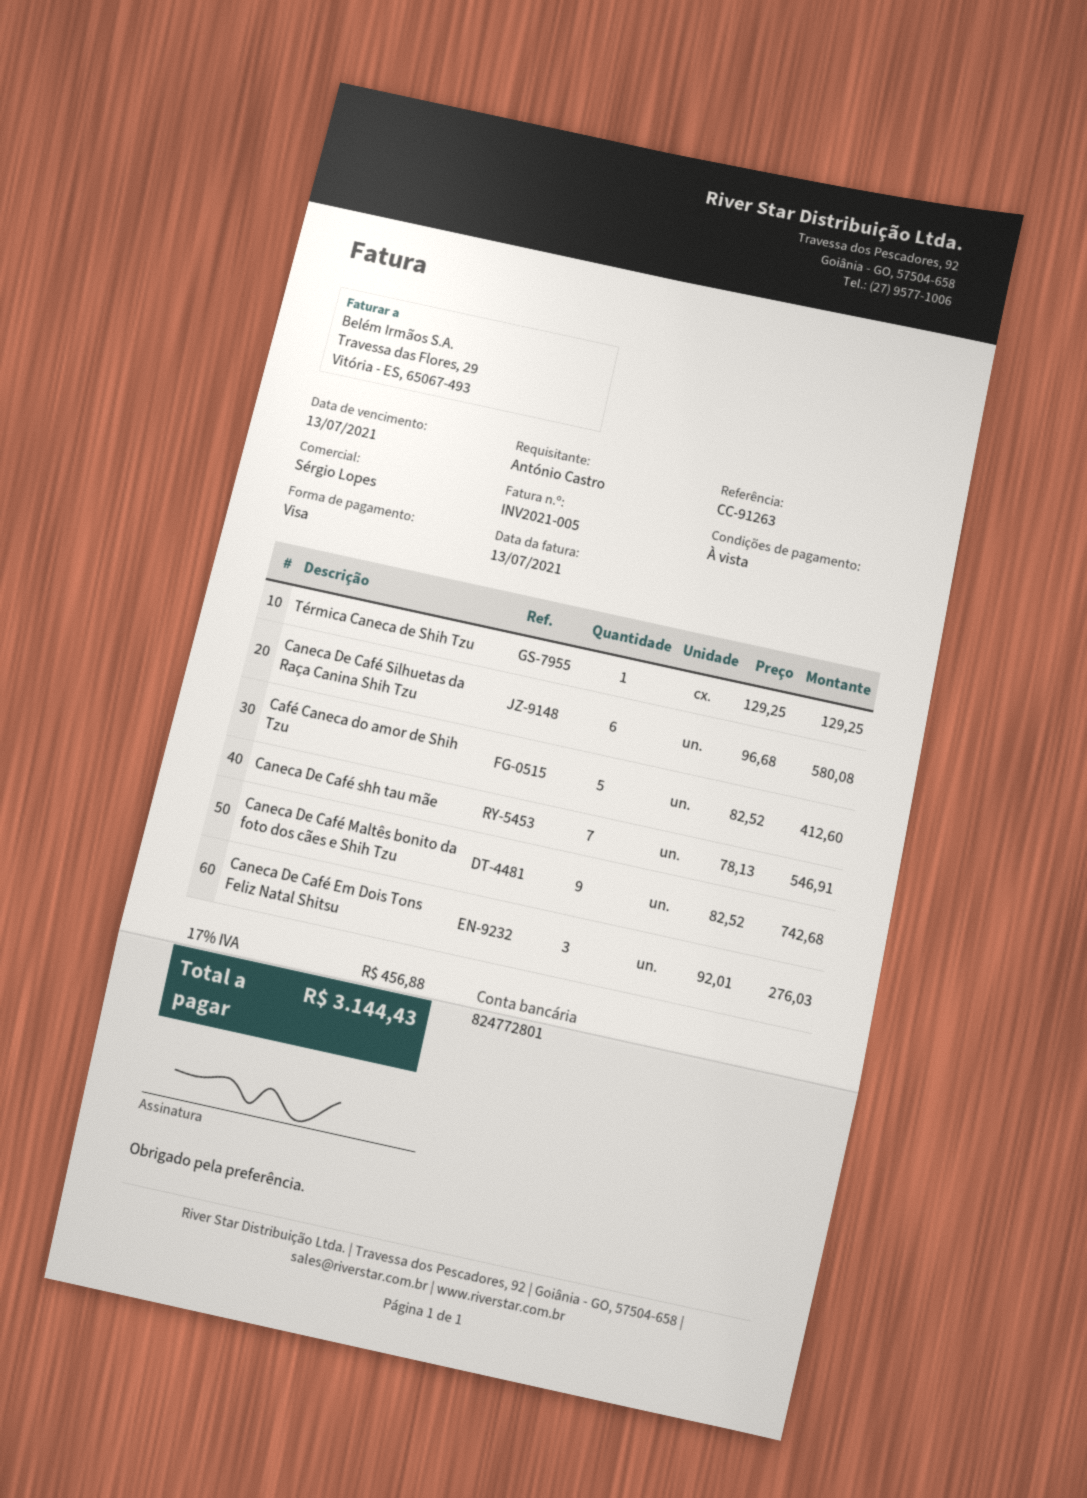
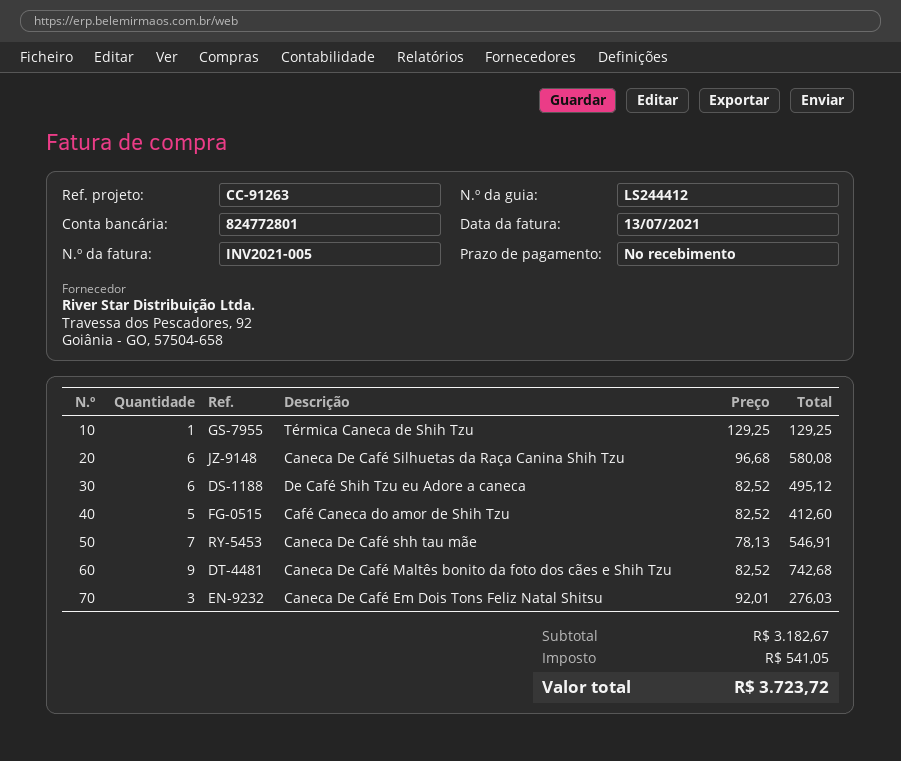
De Café Shih Tzu eu Adore a caneca: none -> 6 x 82.52 = 495.12
tax: 456.88 -> 541.05
total: 3144.43 -> 3723.72

